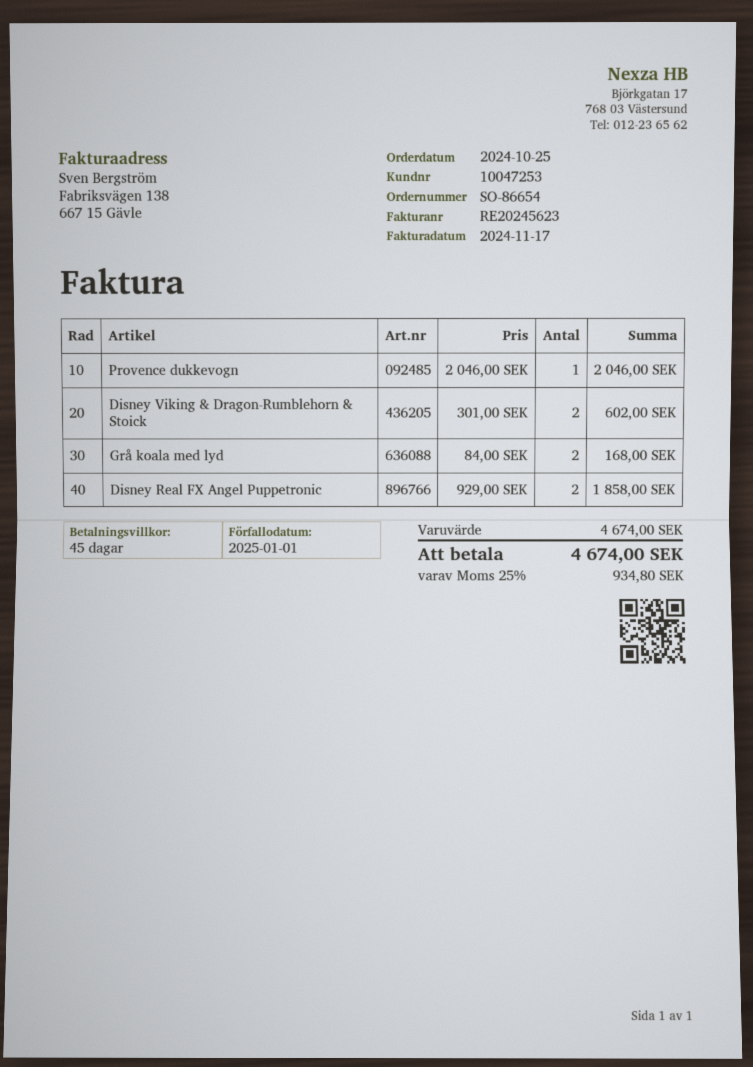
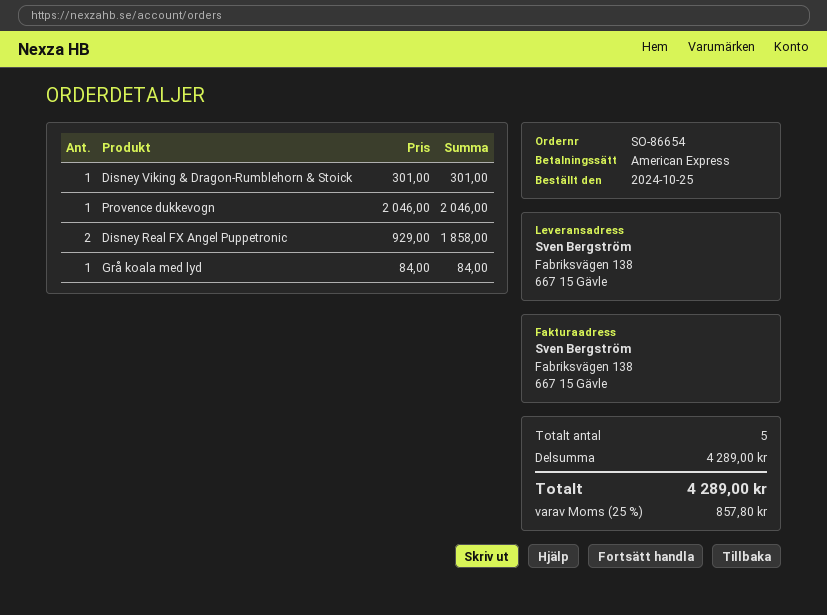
Disney Viking & Dragon-Rumblehorn & Stoick: 2 x 301.00 = 602.00 -> 1 x 301.00 = 301.00
Grå koala med lyd: 2 x 84.00 = 168.00 -> 1 x 84.00 = 84.00
subtotal: 4674.00 -> 4289.00
tax: 25% = 934.80 -> 25% = 857.80
total: 4674.00 -> 4289.00

